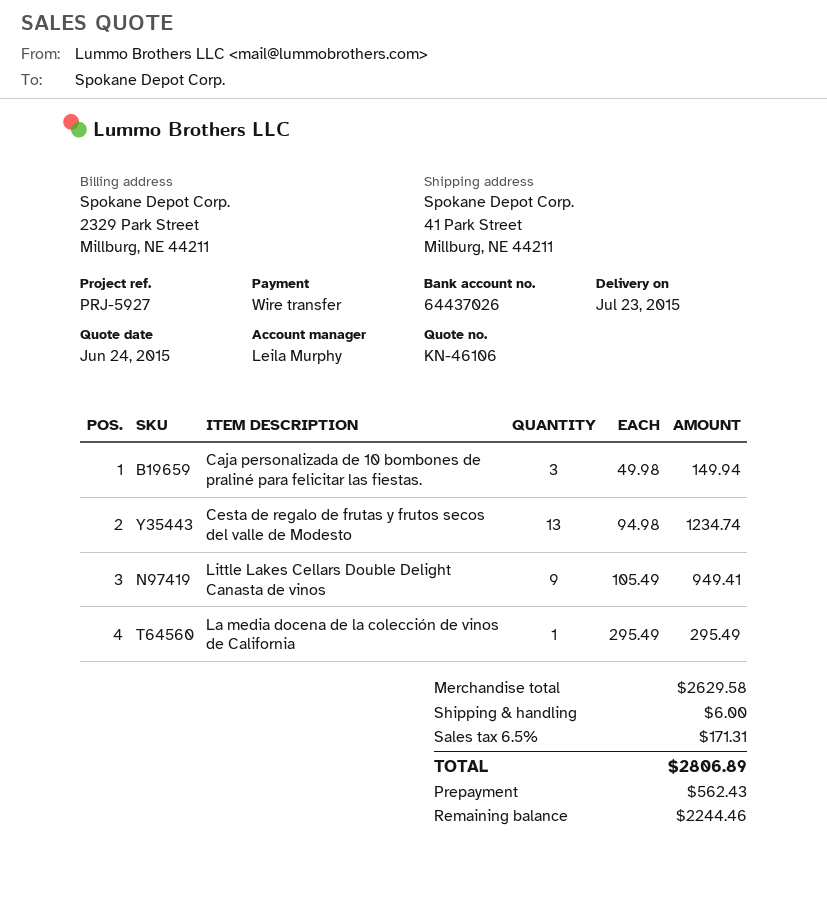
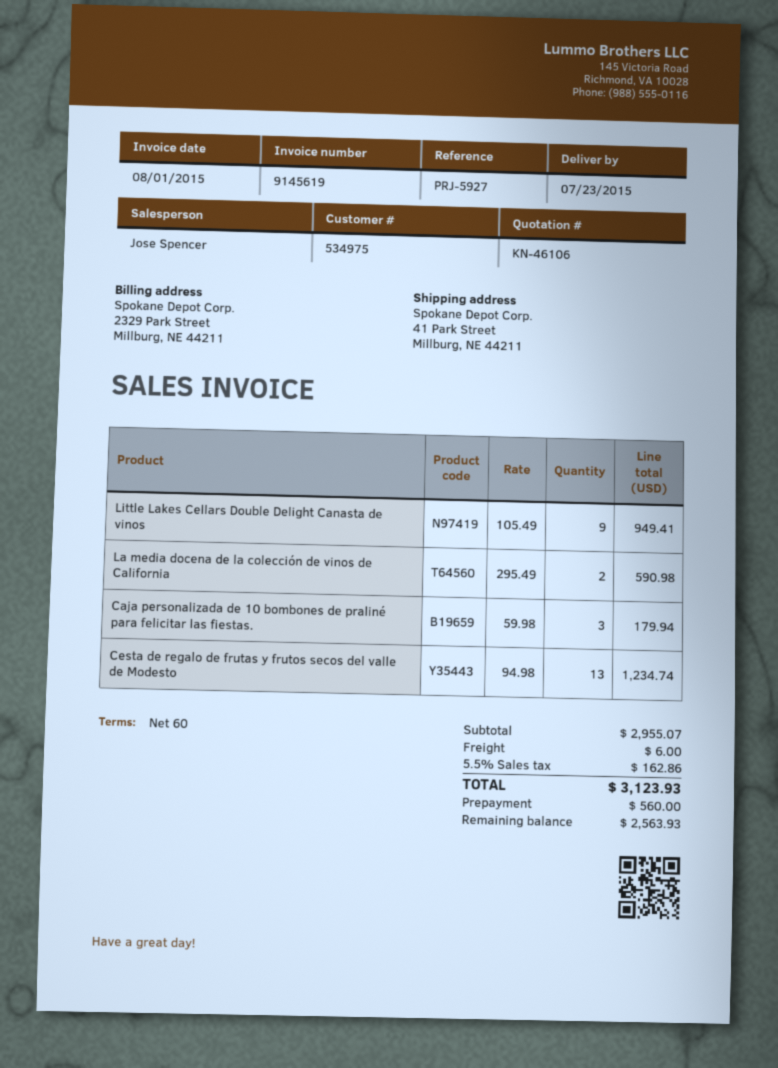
sales rep: Leila Murphy -> Jose Spencer
Caja personalizada de 10 bombones de praliné para felicitar las fiestas.: 3 x 49.98 = 149.94 -> 3 x 59.98 = 179.94
La media docena de la colección de vinos de California: 1 x 295.49 = 295.49 -> 2 x 295.49 = 590.98
subtotal: 2629.58 -> 2955.07
tax: 6.5% = 171.31 -> 5.5% = 162.86
total: 2806.89 -> 3123.93
deposit: 562.43 -> 560.00
balance: 2244.46 -> 2563.93

